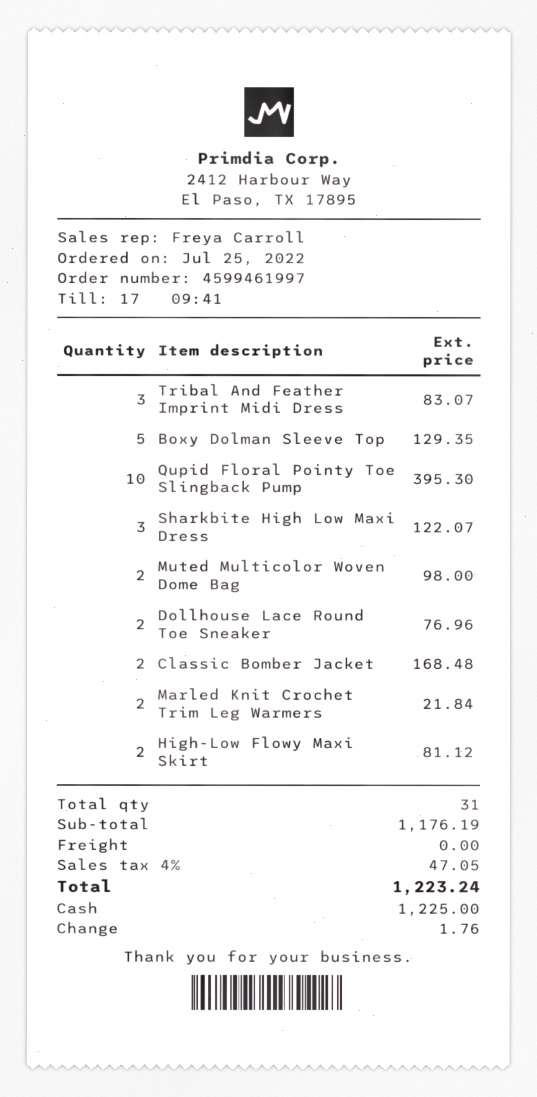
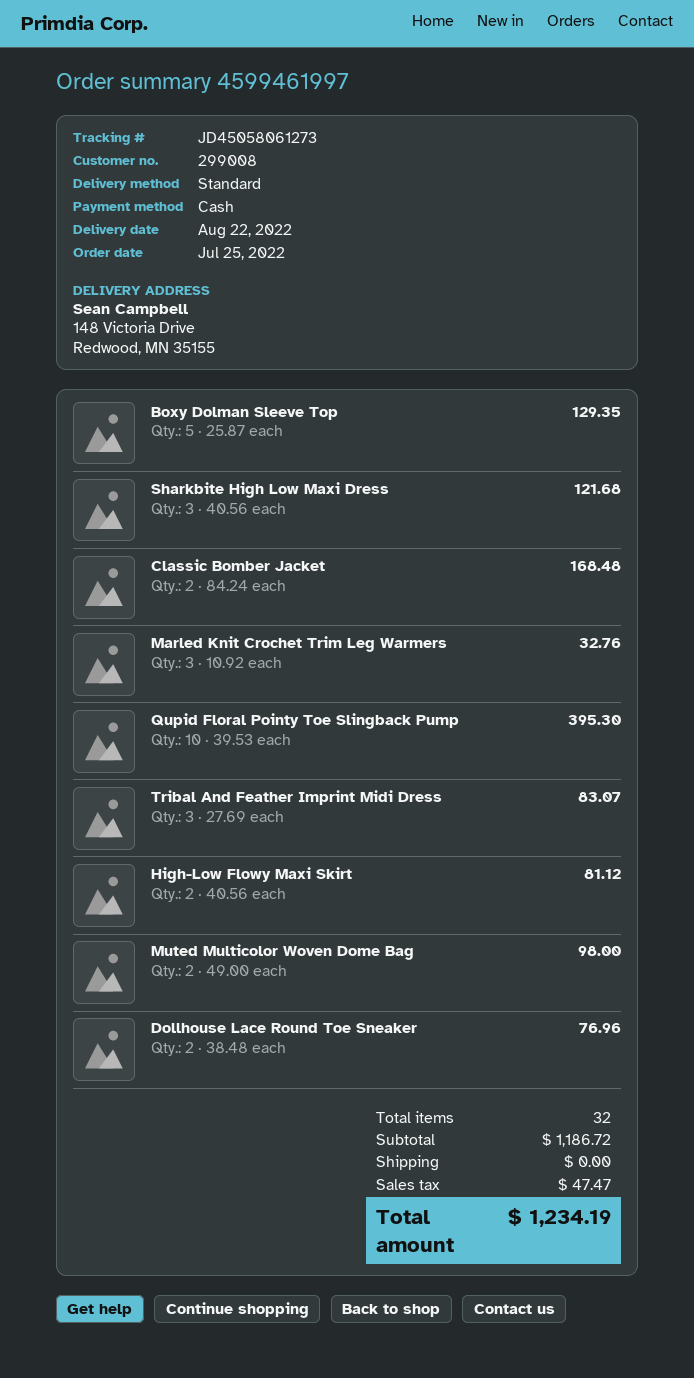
Sharkbite High Low Maxi Dress: 3 for 122.07 -> 3 for 121.68
Marled Knit Crochet Trim Leg Warmers: 2 for 21.84 -> 3 for 32.76
total quantity: 31 -> 32
subtotal: 1176.19 -> 1186.72
tax: 47.05 -> 47.47
total: 1223.24 -> 1234.19

